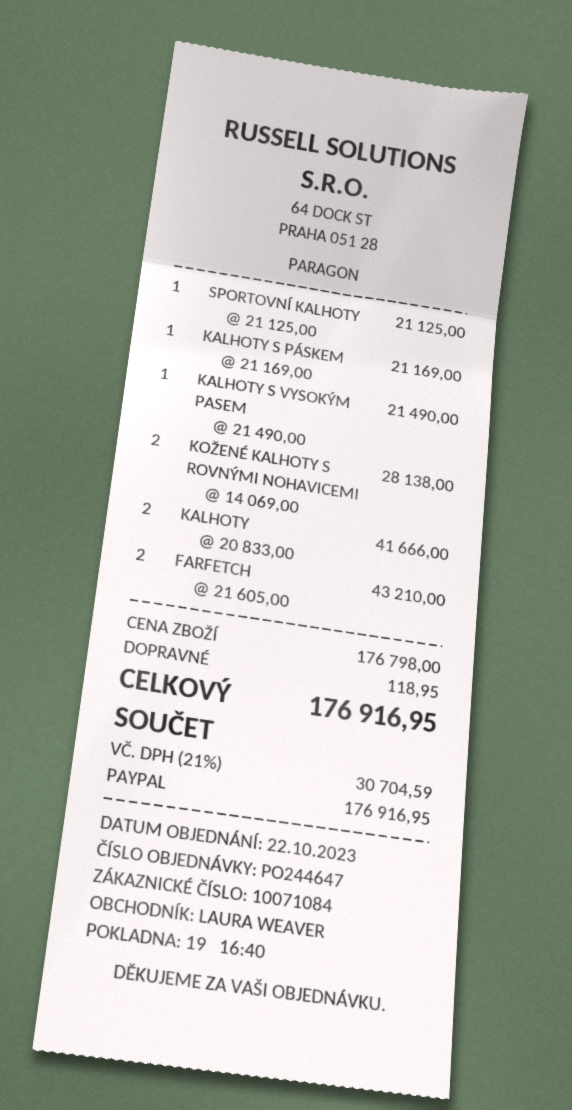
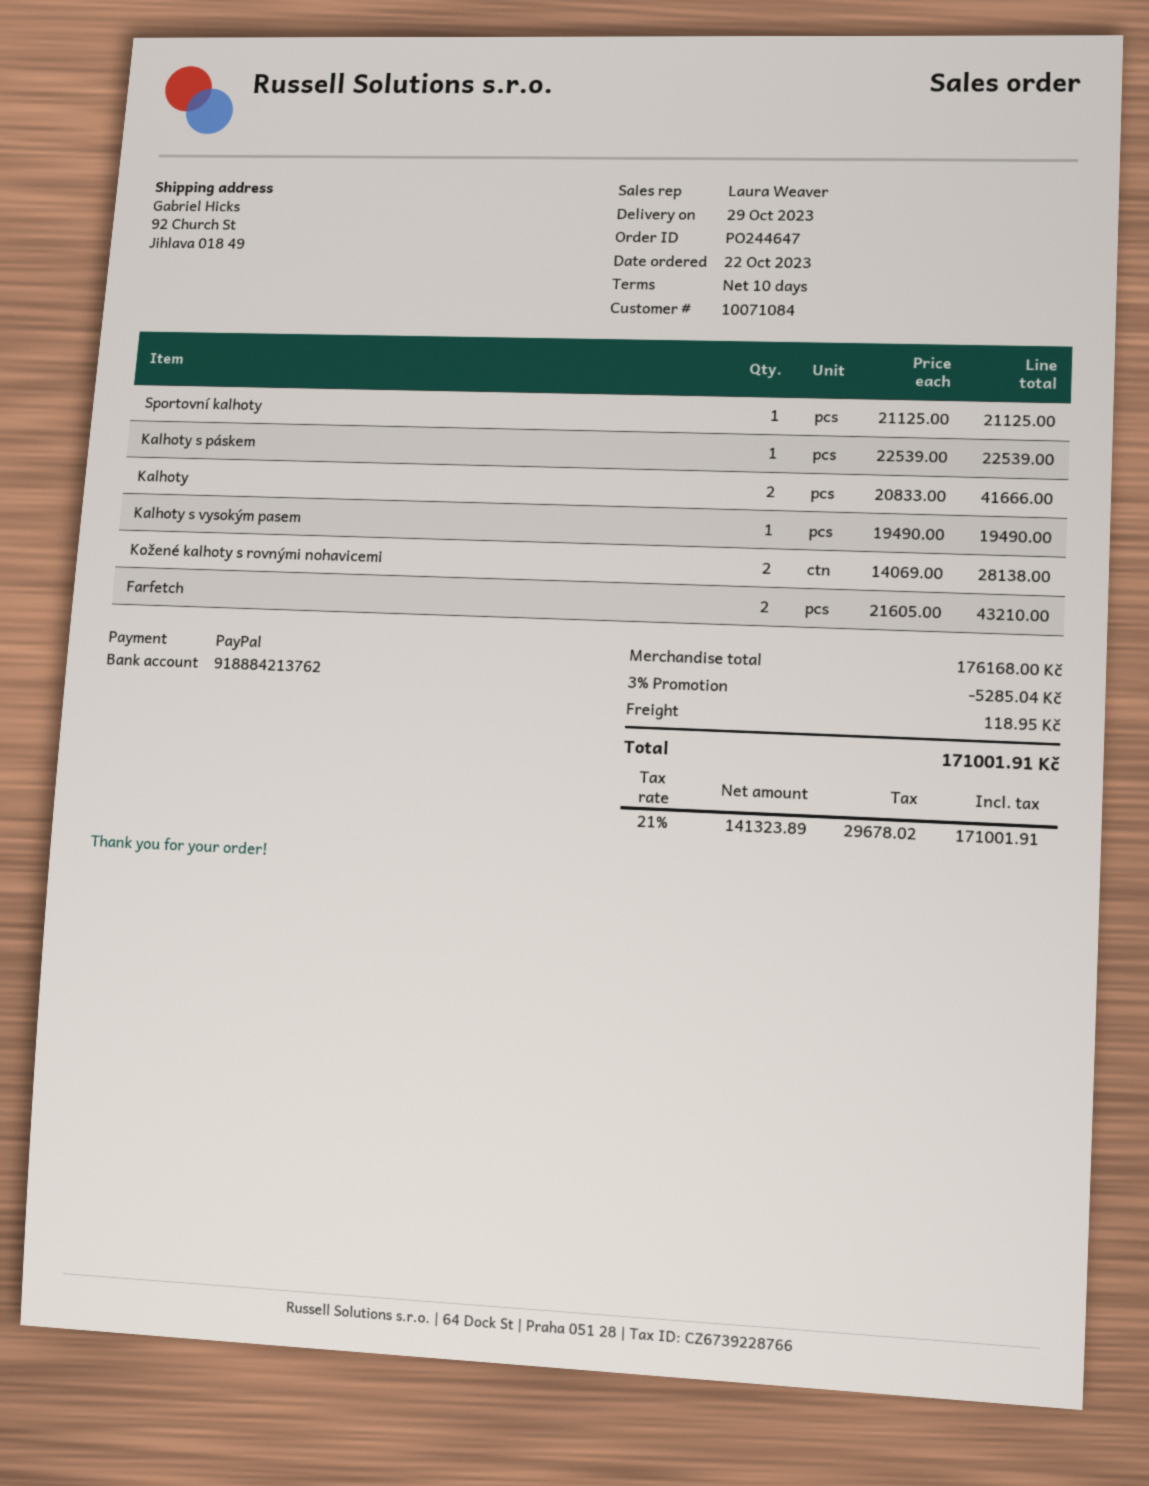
KALHOTY S PÁSKEM: 1 x 21169.00 = 21169.00 -> 1 x 22539.00 = 22539.00
KALHOTY S VYSOKÝM PASEM: 1 x 21490.00 = 21490.00 -> 1 x 19490.00 = 19490.00
subtotal: 176798.00 -> 176168.00
discount: none -> 3% = 5285.04
tax: 21% = 30704.59 -> 21% = 29678.02
total: 176916.95 -> 171001.91

